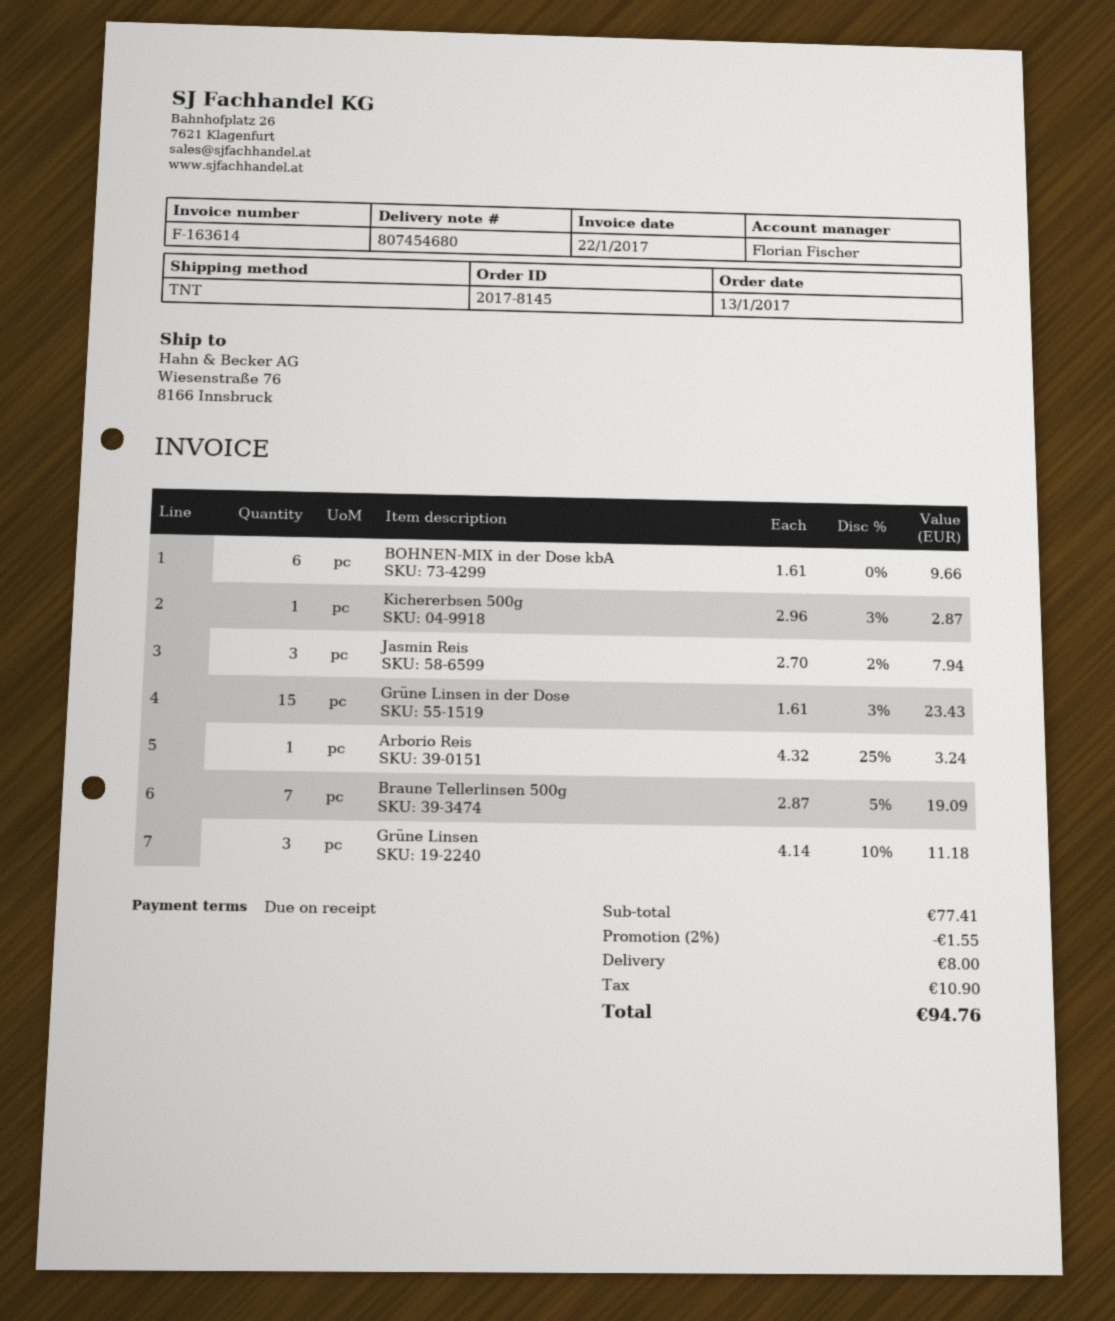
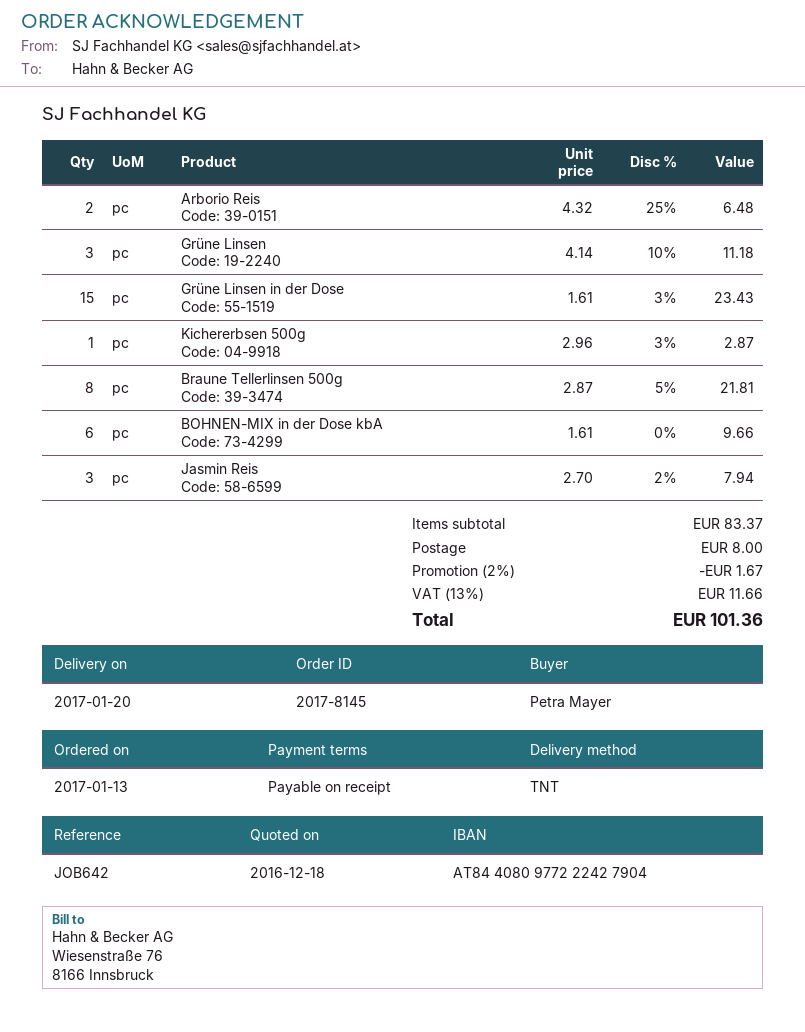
Arborio Reis: 1 x 4.32 - 25% = 3.24 -> 2 x 4.32 - 25% = 6.48
Braune Tellerlinsen 500g: 7 x 2.87 - 5% = 19.09 -> 8 x 2.87 - 5% = 21.81
subtotal: 77.41 -> 83.37
discount: 2% = 1.55 -> 2% = 1.67
tax: 10.90 -> 11.66
total: 94.76 -> 101.36

